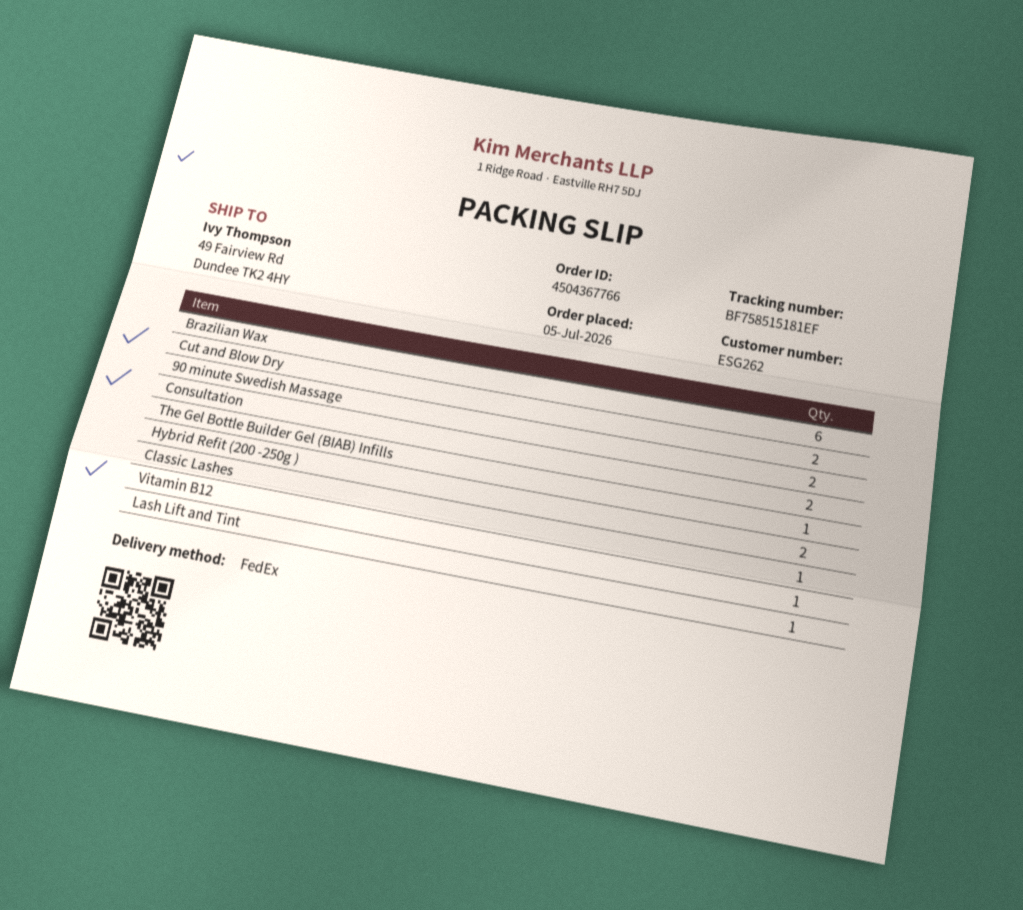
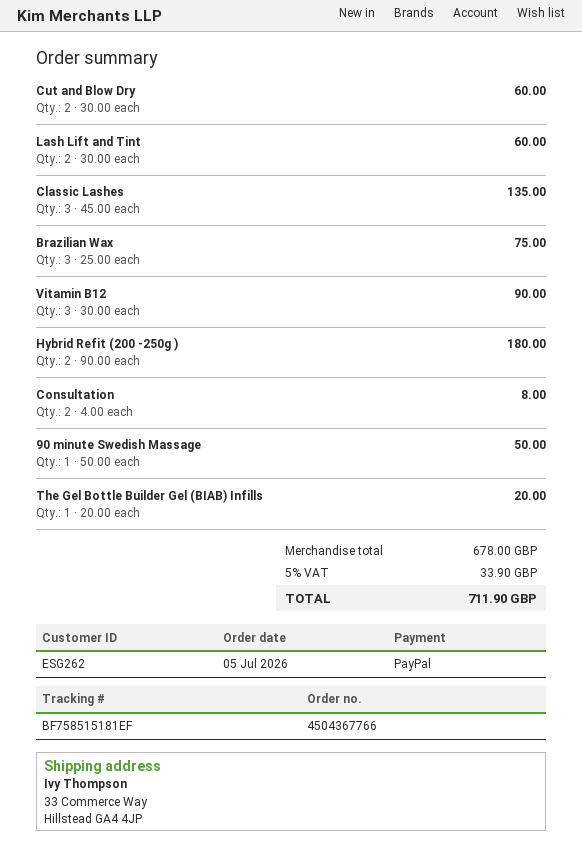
ship to: 49 Fairview Rd, Dundee TK2 4HY -> 33 Commerce Way, Hillstead GA4 4JP
Brazilian Wax: 6 -> 3
90 minute Swedish Massage: 2 -> 1
Classic Lashes: 1 -> 3
Vitamin B12: 1 -> 3
Lash Lift and Tint: 1 -> 2

